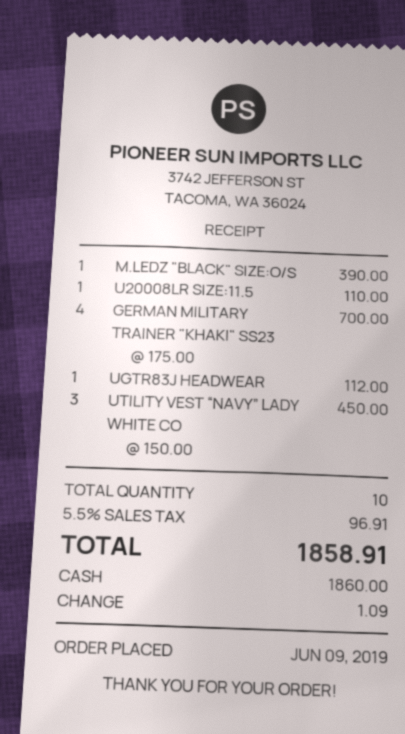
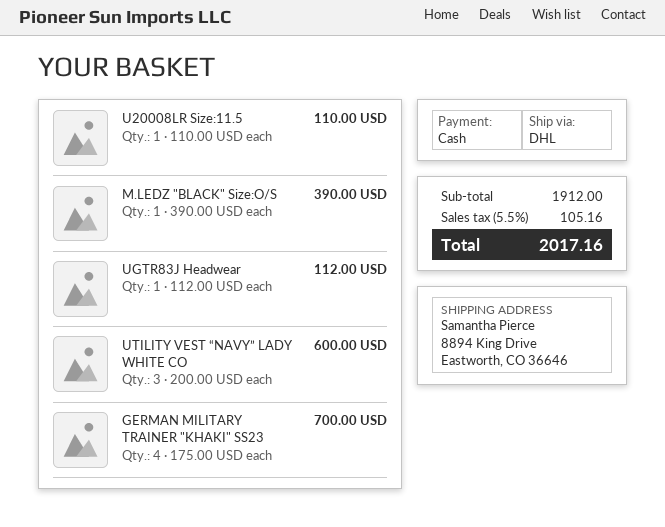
UTILITY VEST “NAVY” LADY WHITE CO: 3 x 150.00 = 450.00 -> 3 x 200.00 = 600.00
tax: 5.5% = 96.91 -> 5.5% = 105.16
total: 1858.91 -> 2017.16

